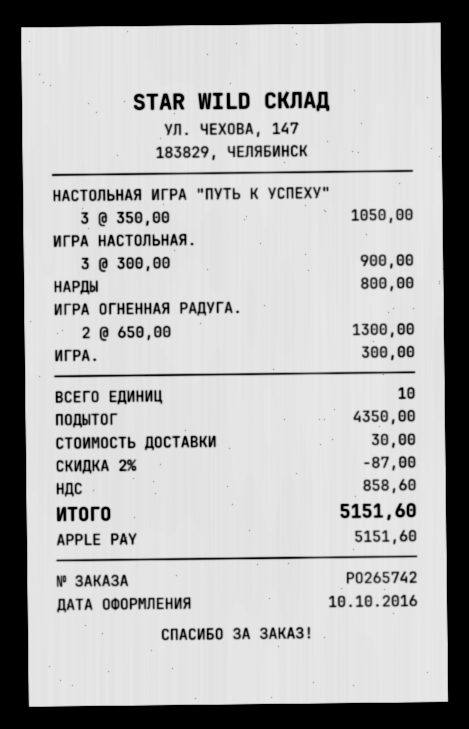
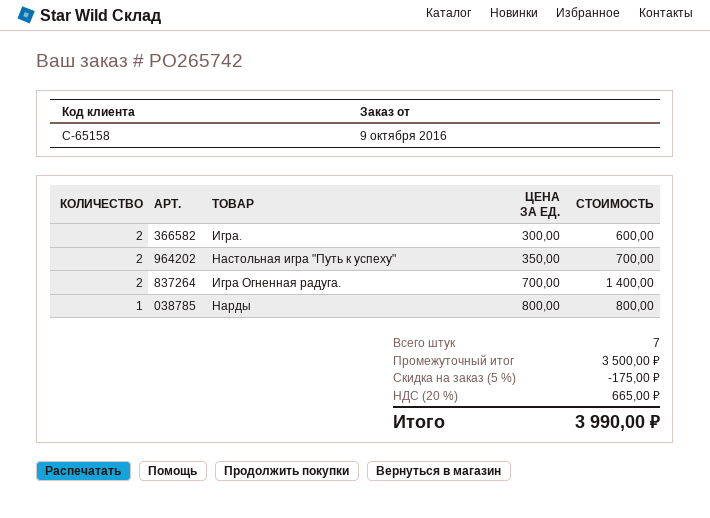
order date: 2016-10-10 -> 2016-10-09
НАСТОЛЬНАЯ ИГРА "ПУТЬ К УСПЕХУ": 3 x 350.00 = 1050.00 -> 2 x 350.00 = 700.00
ИГРА НАСТОЛЬНАЯ.: 3 x 300.00 = 900.00 -> none
ИГРА ОГНЕННАЯ РАДУГА.: 2 x 650.00 = 1300.00 -> 2 x 700.00 = 1400.00
ИГРА.: 1 x 300.00 = 300.00 -> 2 x 300.00 = 600.00
total quantity: 10 -> 7
subtotal: 4350.00 -> 3500.00
discount: 2% = 87.00 -> 5% = 175.00
shipping: 30.00 -> none
tax: 858.60 -> 665.00
total: 5151.60 -> 3990.00

